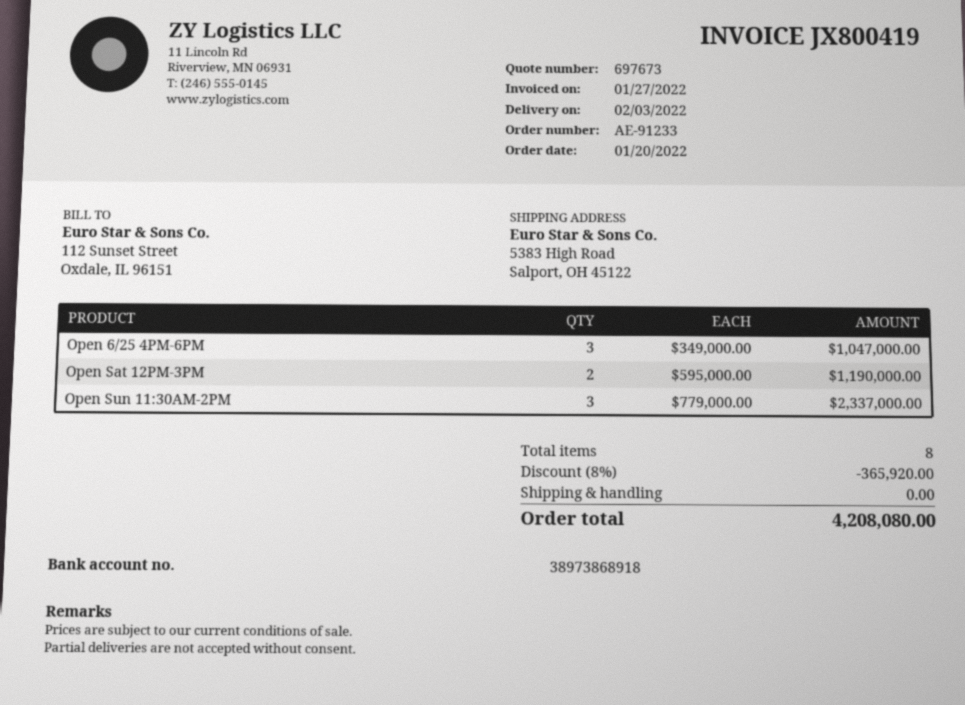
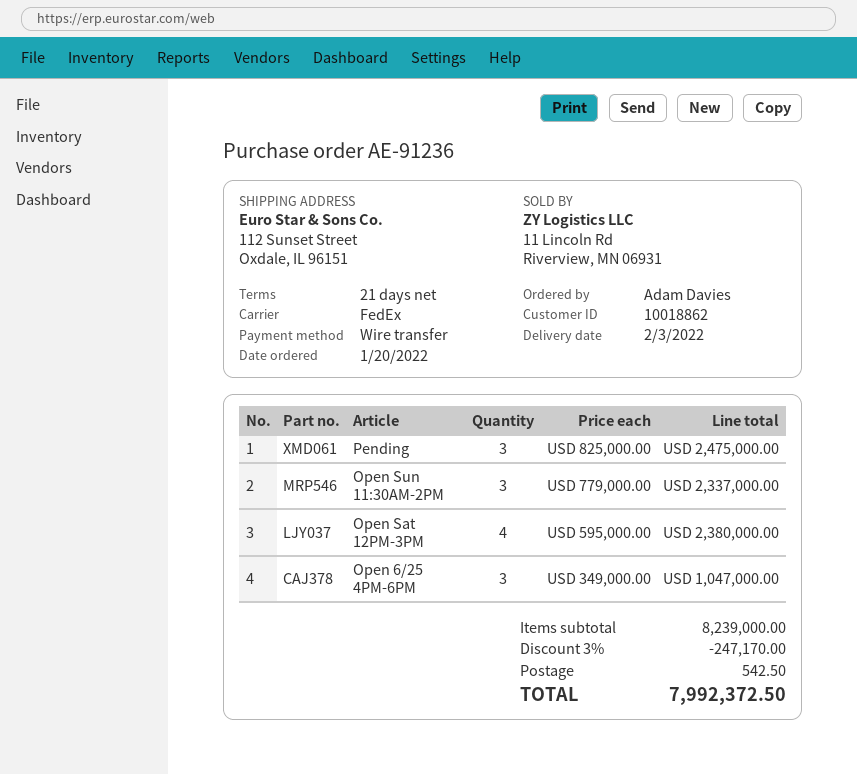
order number: AE-91233 -> AE-91236
ship to: 5383 High Road, Salport, OH 45122 -> 112 Sunset Street, Oxdale, IL 96151
Open Sat 12PM-3PM: 2 x 595000.00 = 1190000.00 -> 4 x 595000.00 = 2380000.00
Pending: none -> 3 x 825000.00 = 2475000.00
discount: 8% = 365920.00 -> 3% = 247170.00
shipping: 0.00 -> 542.50
total: 4208080.00 -> 7992372.50

